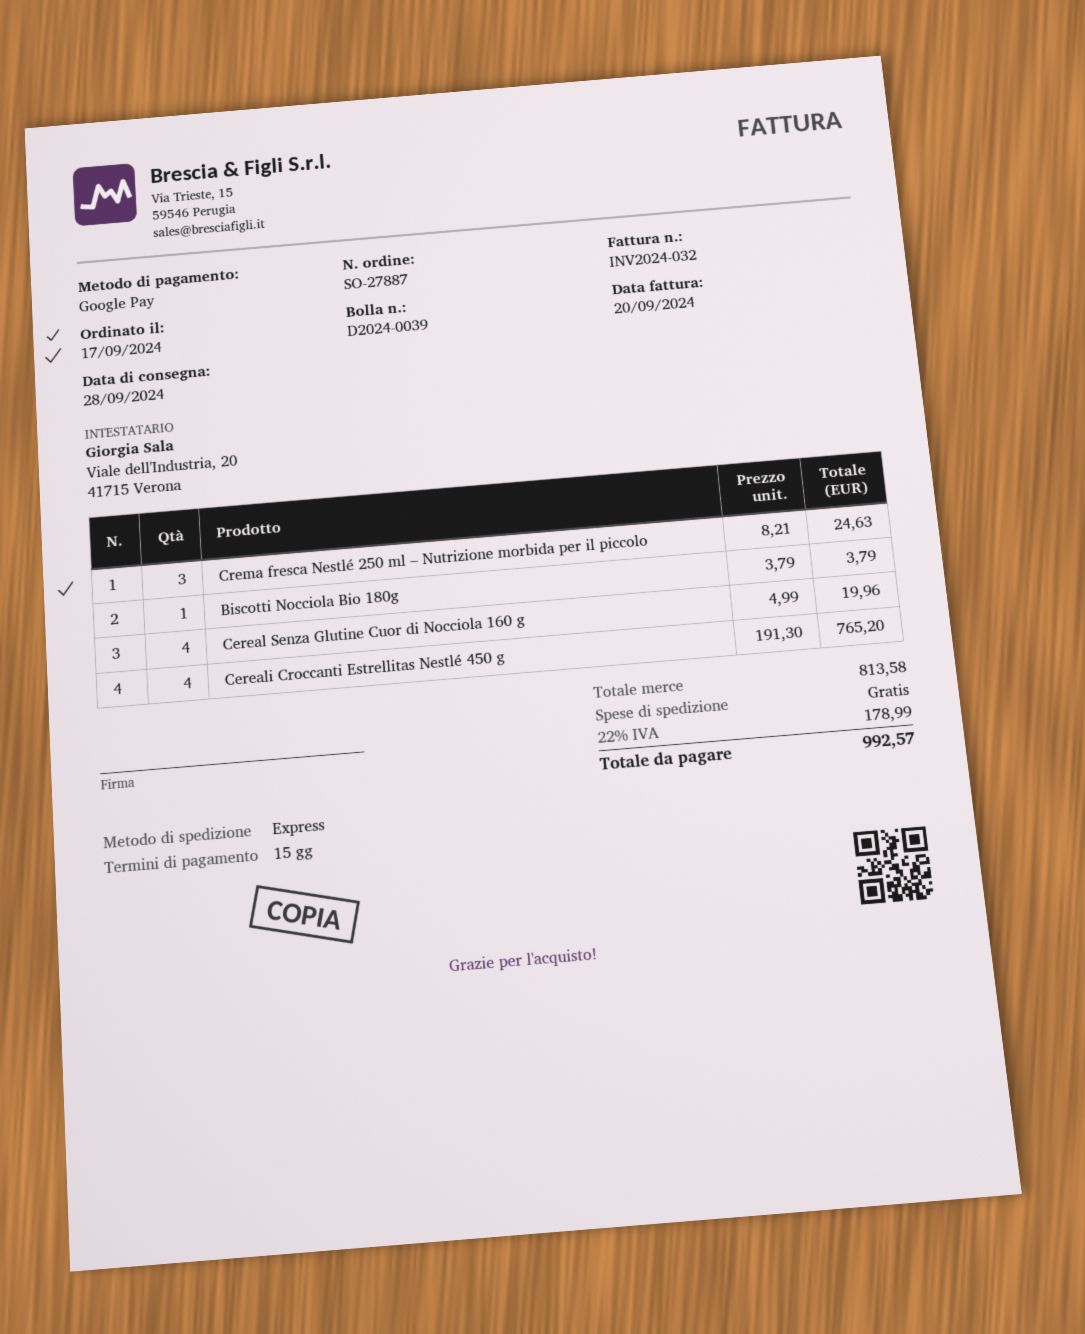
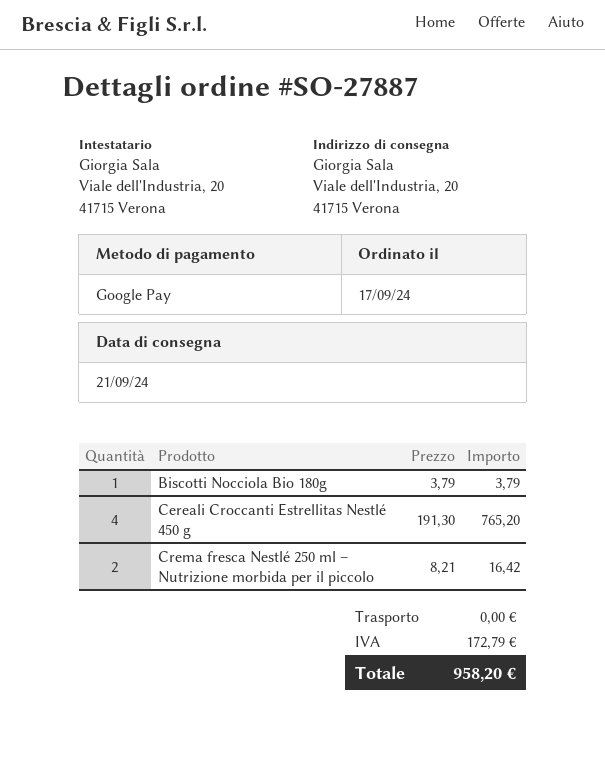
delivery date: 2024-09-28 -> 2024-09-21
Crema fresca Nestlé 250 ml – Nutrizione morbida per il piccolo: 3 x 8.21 = 24.63 -> 2 x 8.21 = 16.42
Cereal Senza Glutine Cuor di Nocciola 160 g: 4 x 4.99 = 19.96 -> none
tax: 178.99 -> 172.79
total: 992.57 -> 958.20

